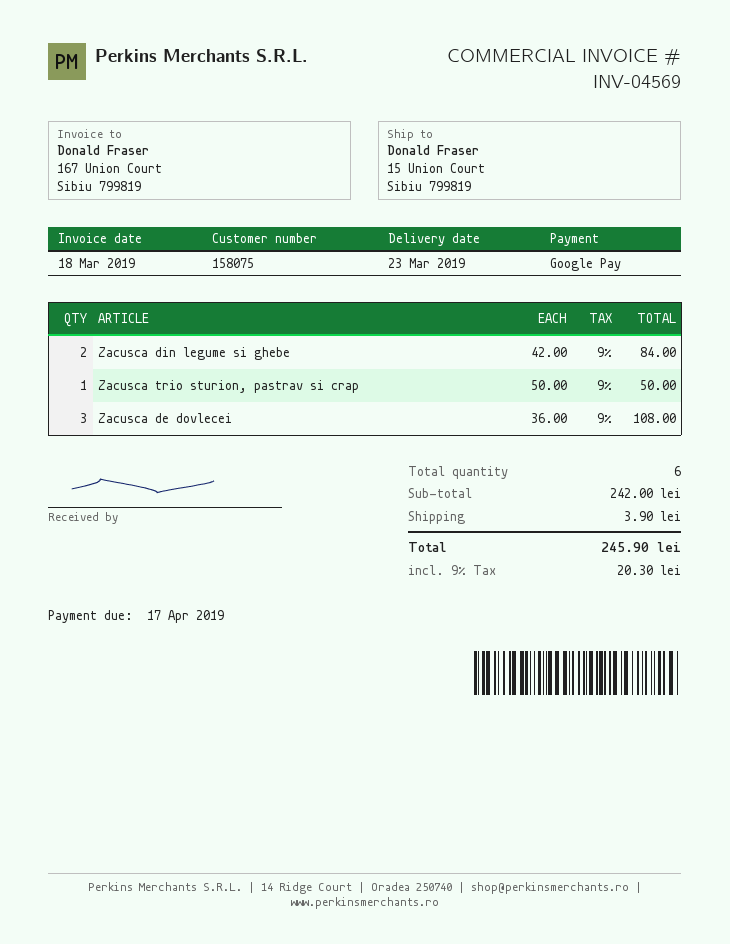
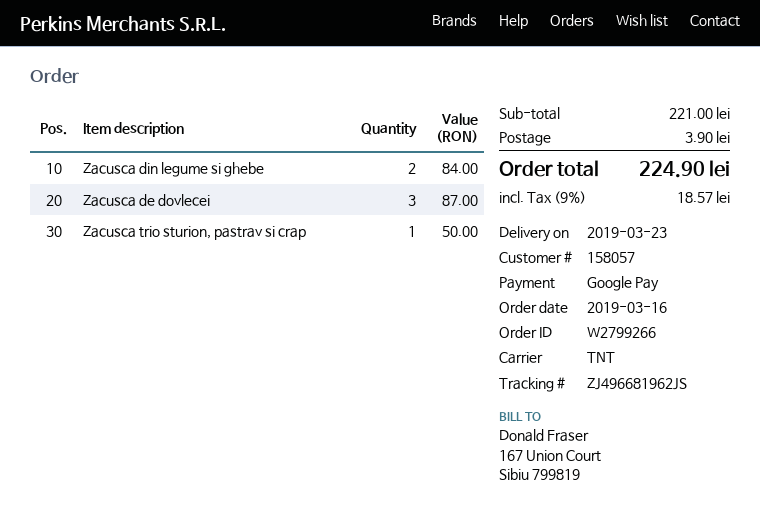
customer number: 158075 -> 158057
Zacusca de dovlecei: 3 for 108.00 -> 3 for 87.00
subtotal: 242.00 -> 221.00
tax: 9% = 20.30 -> 9% = 18.57
total: 245.90 -> 224.90

